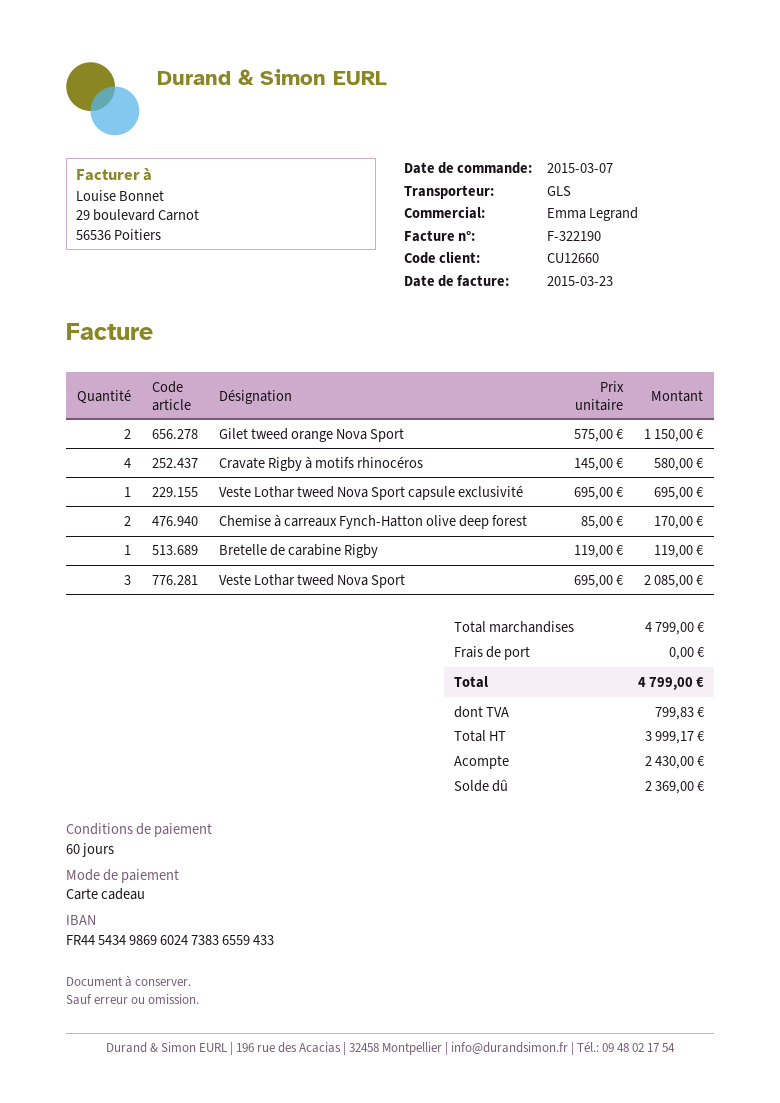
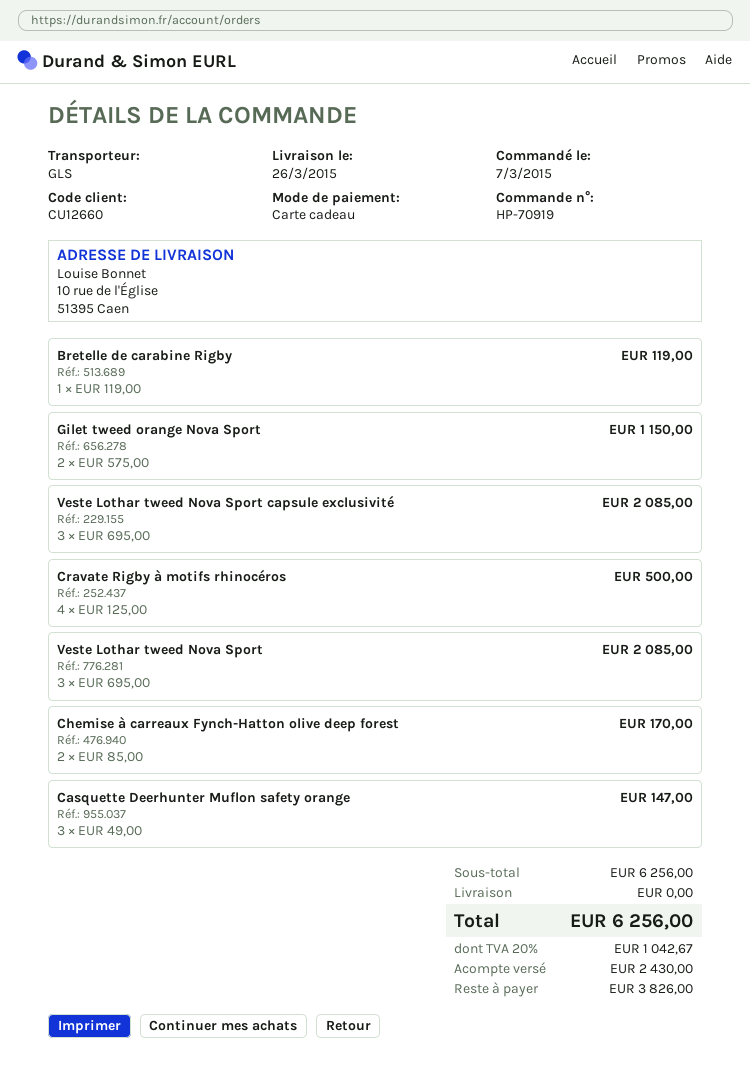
Cravate Rigby à motifs rhinocéros: 4 x 145.00 = 580.00 -> 4 x 125.00 = 500.00
Veste Lothar tweed Nova Sport capsule exclusivité: 1 x 695.00 = 695.00 -> 3 x 695.00 = 2085.00
Casquette Deerhunter Muflon safety orange: none -> 3 x 49.00 = 147.00
subtotal: 4799.00 -> 6256.00
tax: 799.83 -> 1042.67
total: 4799.00 -> 6256.00
balance: 2369.00 -> 3826.00

